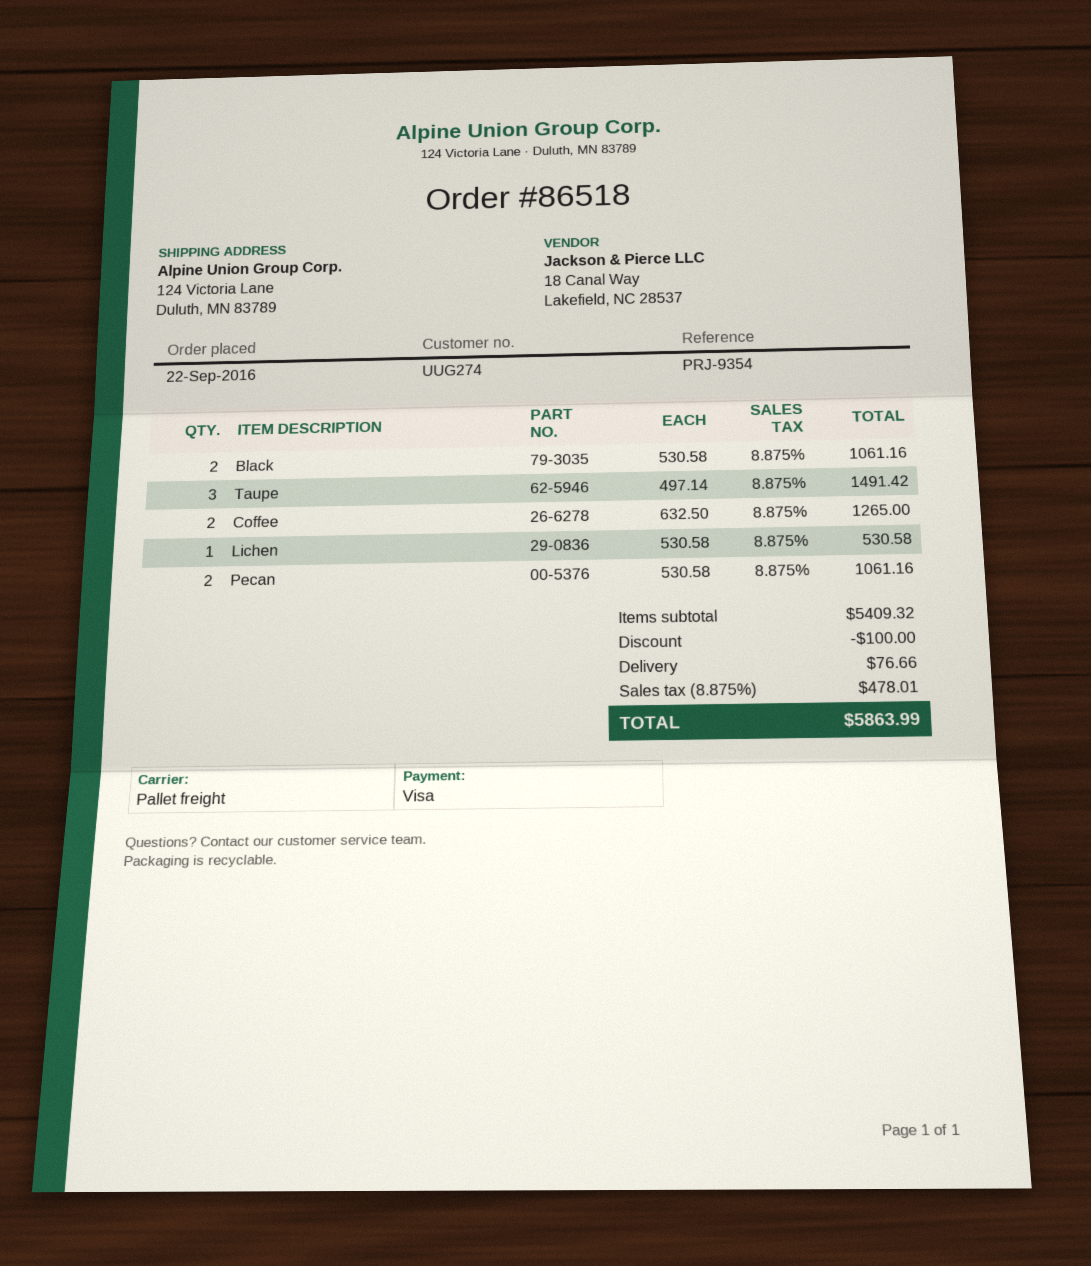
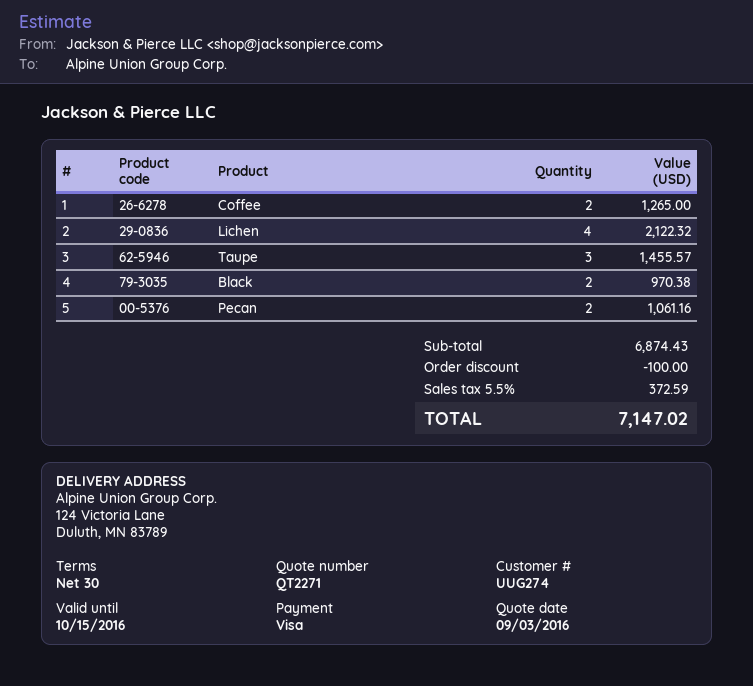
Black: 2 for 1061.16 -> 2 for 970.38
Taupe: 3 for 1491.42 -> 3 for 1455.57
Lichen: 1 for 530.58 -> 4 for 2122.32
subtotal: 5409.32 -> 6874.43
shipping: 76.66 -> none
tax: 8.875% = 478.01 -> 5.5% = 372.59
total: 5863.99 -> 7147.02

